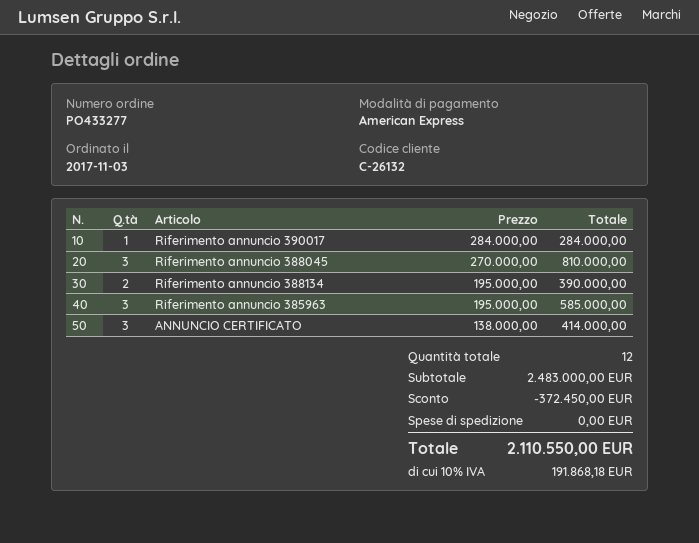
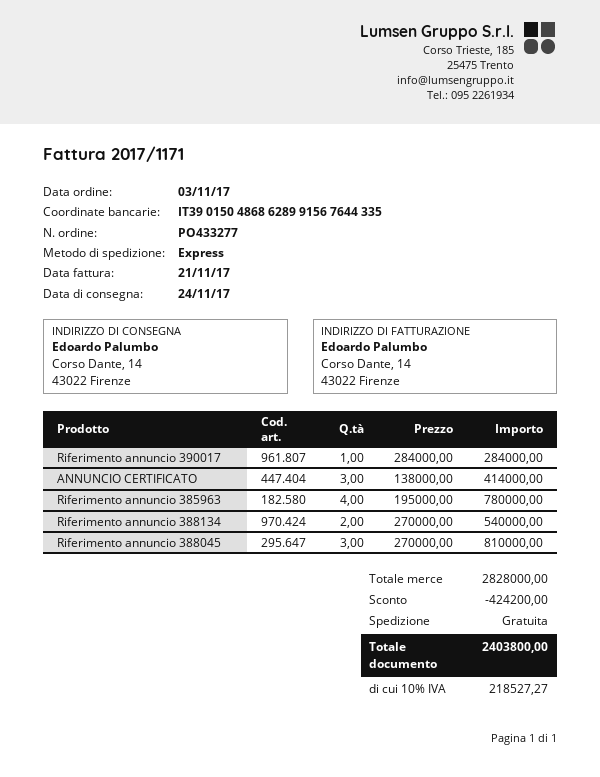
Riferimento annuncio 388134: 2 x 195000.00 = 390000.00 -> 2 x 270000.00 = 540000.00
Riferimento annuncio 385963: 3 x 195000.00 = 585000.00 -> 4 x 195000.00 = 780000.00
subtotal: 2483000.00 -> 2828000.00
discount: 372450.00 -> 424200.00
tax: 10% = 191868.18 -> 10% = 218527.27
total: 2110550.00 -> 2403800.00

